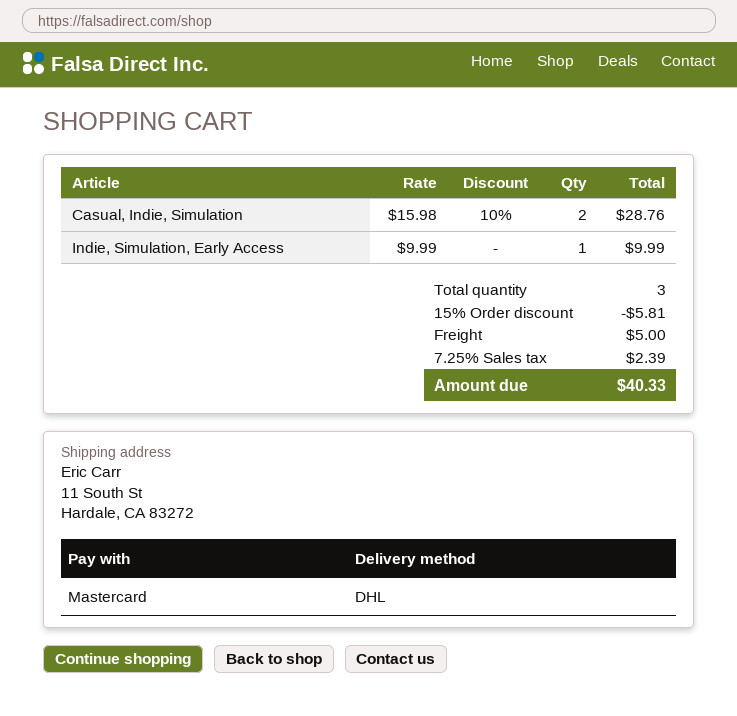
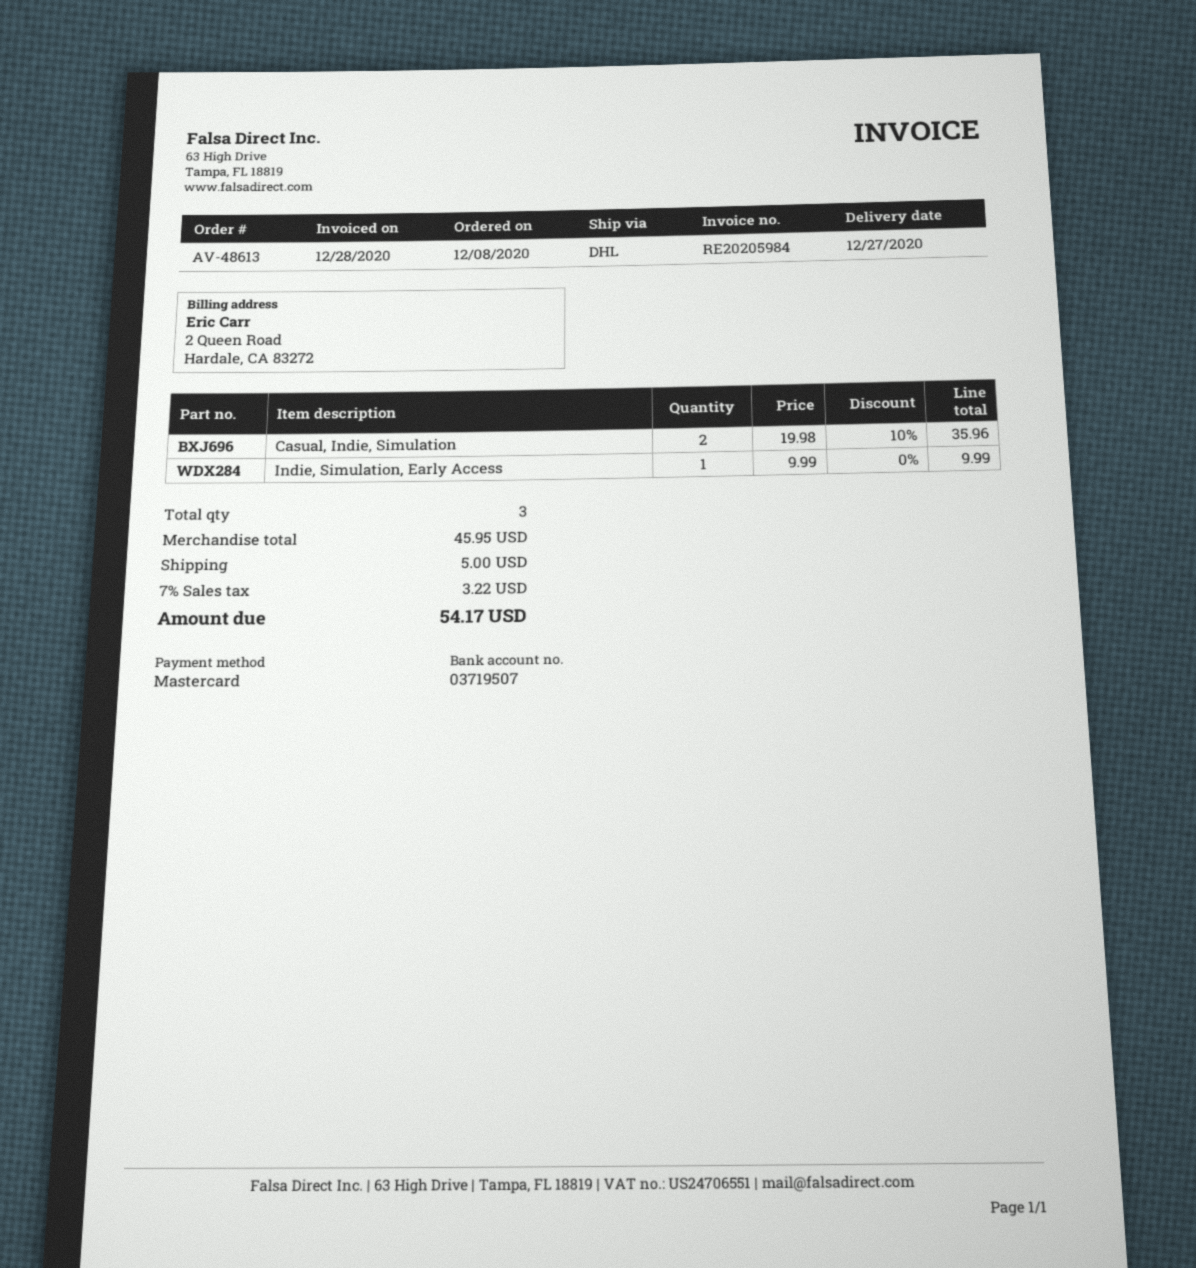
Casual, Indie, Simulation: 2 x 15.98 - 10% = 28.76 -> 2 x 19.98 - 10% = 35.96
discount: 15% = 5.81 -> none
tax: 7.25% = 2.39 -> 7% = 3.22
total: 40.33 -> 54.17

